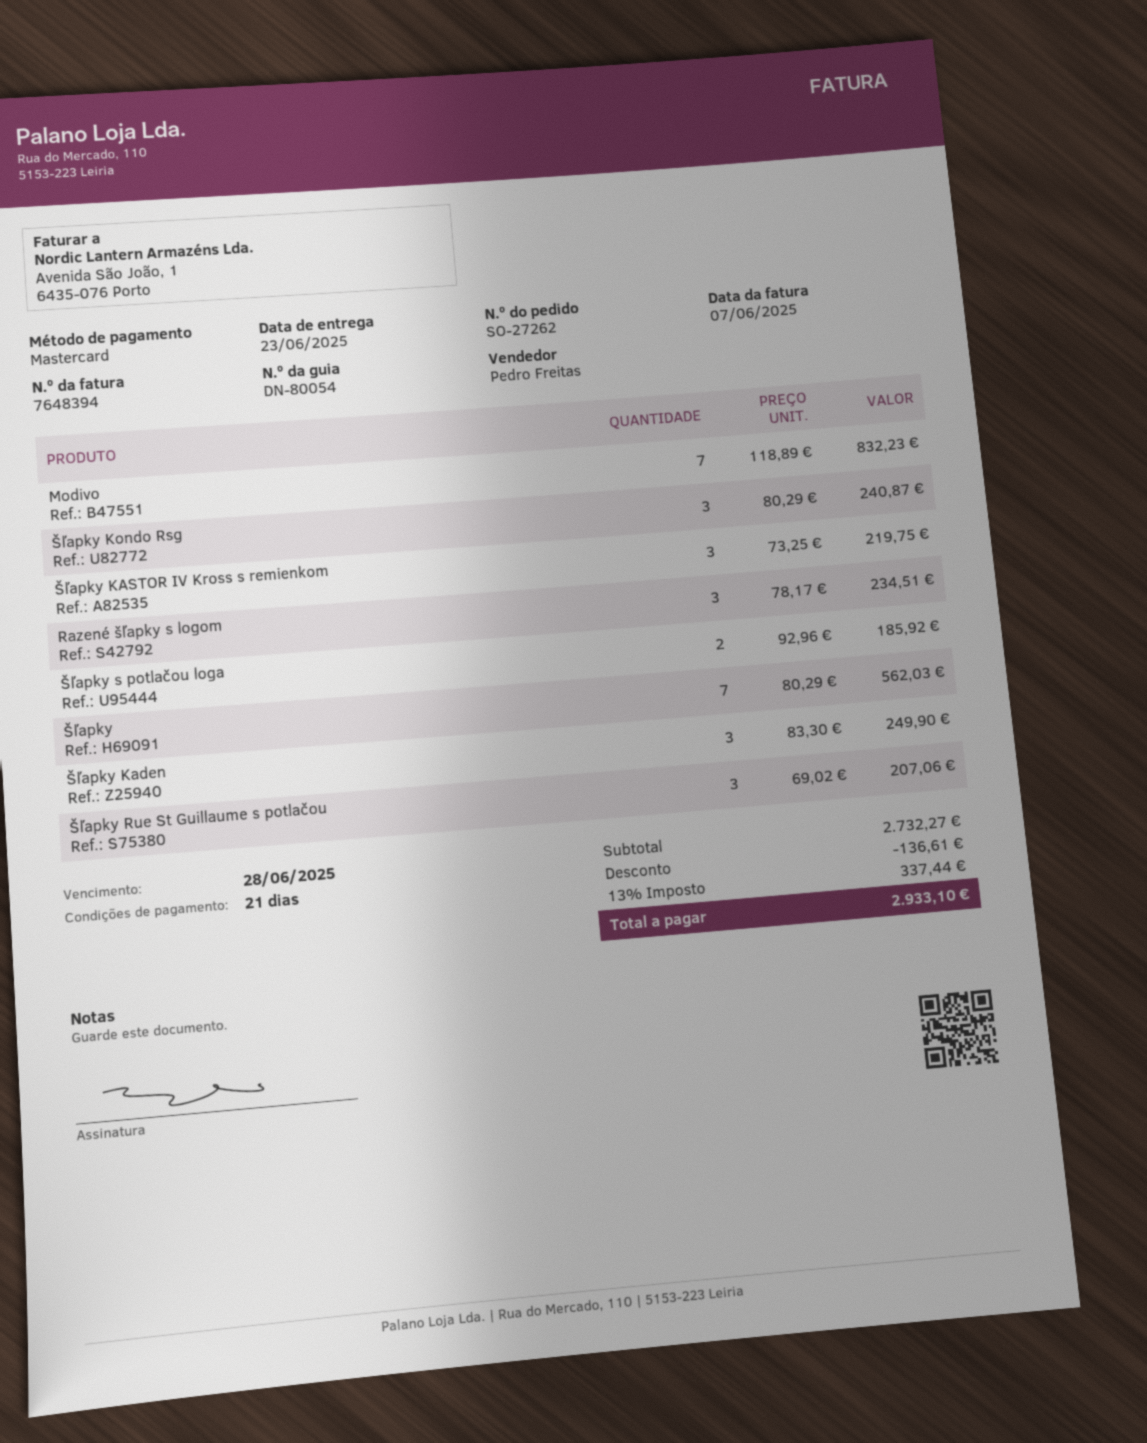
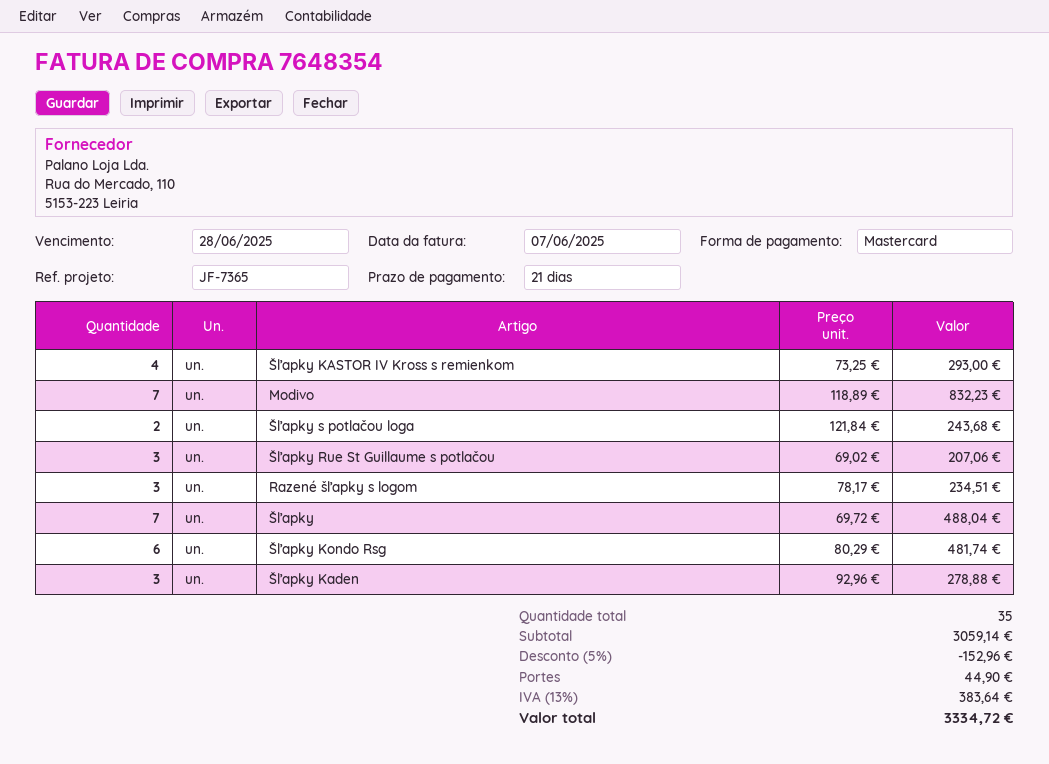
invoice number: 7648394 -> 7648354
Šľapky Kondo Rsg: 3 x 80.29 = 240.87 -> 6 x 80.29 = 481.74
Šľapky KASTOR IV Kross s remienkom: 3 x 73.25 = 219.75 -> 4 x 73.25 = 293.00
Šľapky s potlačou loga: 2 x 92.96 = 185.92 -> 2 x 121.84 = 243.68
Šľapky: 7 x 80.29 = 562.03 -> 7 x 69.72 = 488.04
Šľapky Kaden: 3 x 83.30 = 249.90 -> 3 x 92.96 = 278.88
subtotal: 2732.27 -> 3059.14
discount: 136.61 -> 152.96
shipping: none -> 44.90
tax: 13% = 337.44 -> 13% = 383.64
total: 2933.10 -> 3334.72

